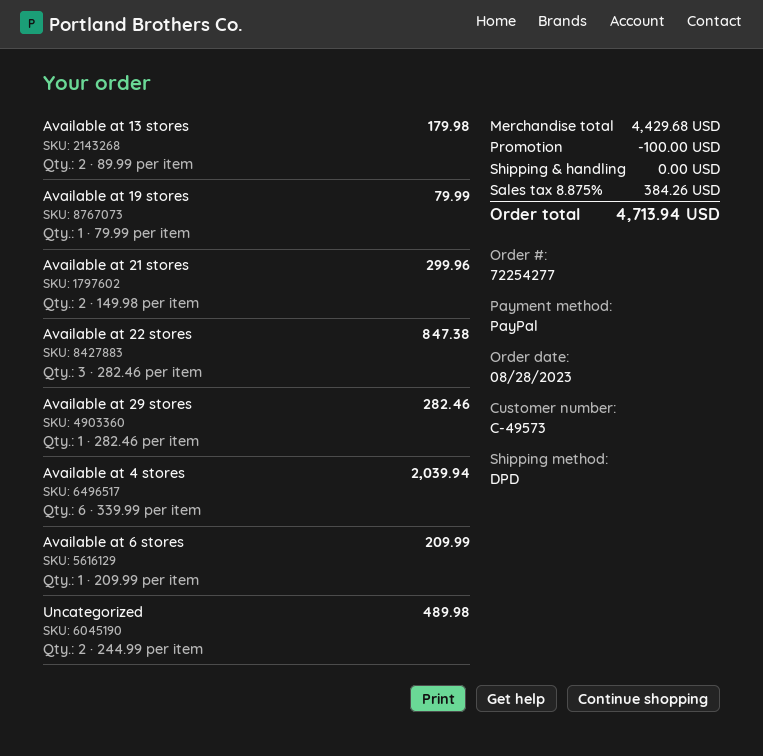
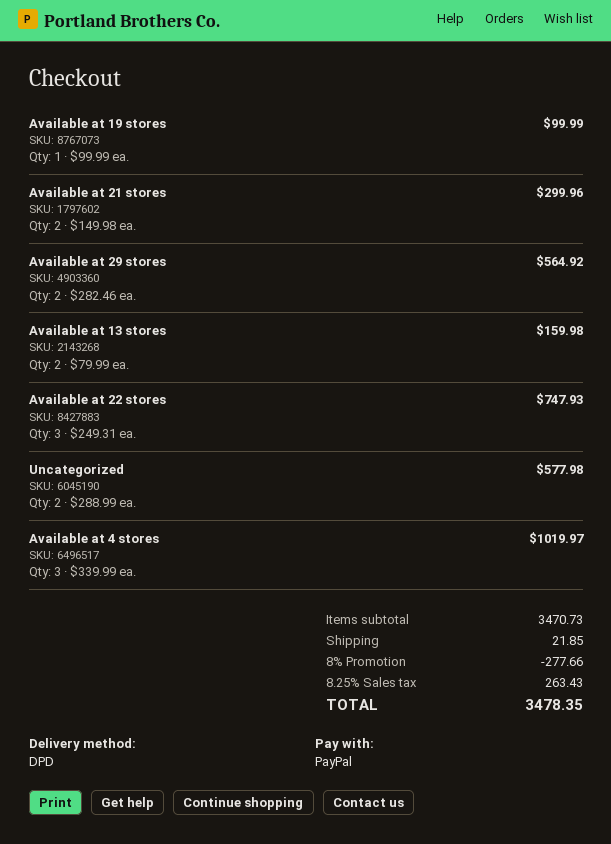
Available at 13 stores: 2 x 89.99 = 179.98 -> 2 x 79.99 = 159.98
Available at 19 stores: 1 x 79.99 = 79.99 -> 1 x 99.99 = 99.99
Available at 22 stores: 3 x 282.46 = 847.38 -> 3 x 249.31 = 747.93
Available at 29 stores: 1 x 282.46 = 282.46 -> 2 x 282.46 = 564.92
Available at 4 stores: 6 x 339.99 = 2039.94 -> 3 x 339.99 = 1019.97
Available at 6 stores: 1 x 209.99 = 209.99 -> none
Uncategorized: 2 x 244.99 = 489.98 -> 2 x 288.99 = 577.98
subtotal: 4429.68 -> 3470.73
discount: 100.00 -> 277.66
shipping: 0.00 -> 21.85
tax: 8.875% = 384.26 -> 8.25% = 263.43
total: 4713.94 -> 3478.35

